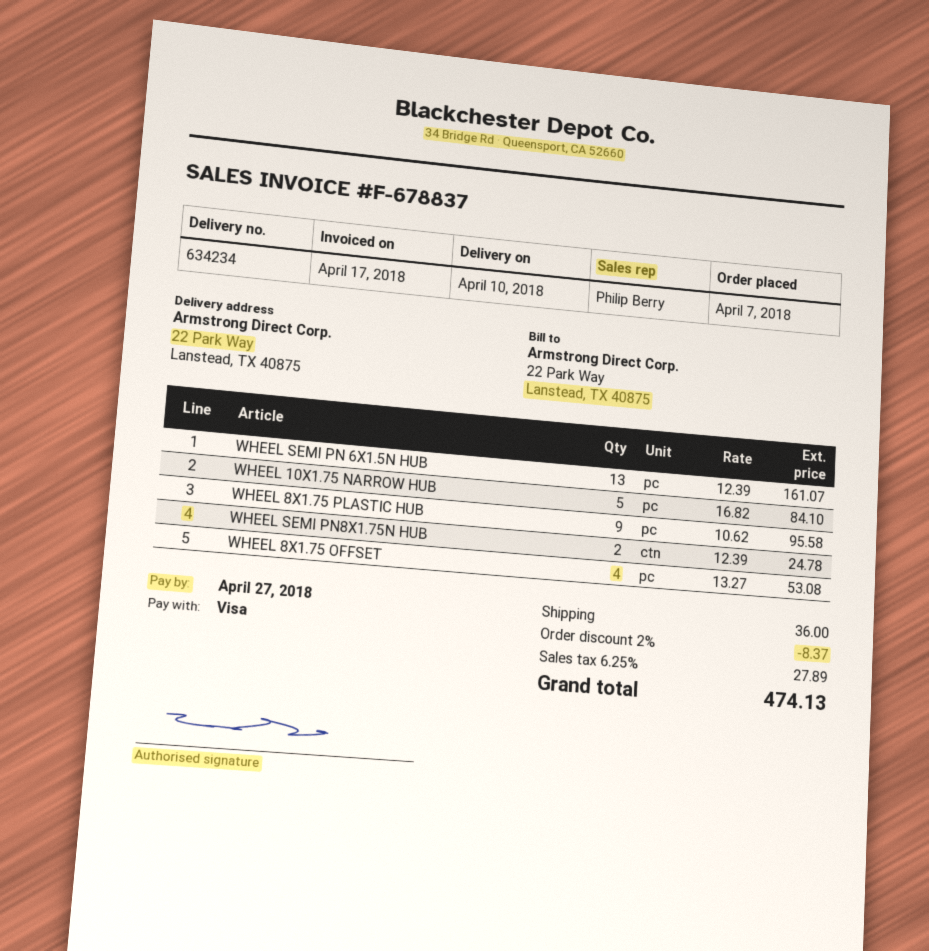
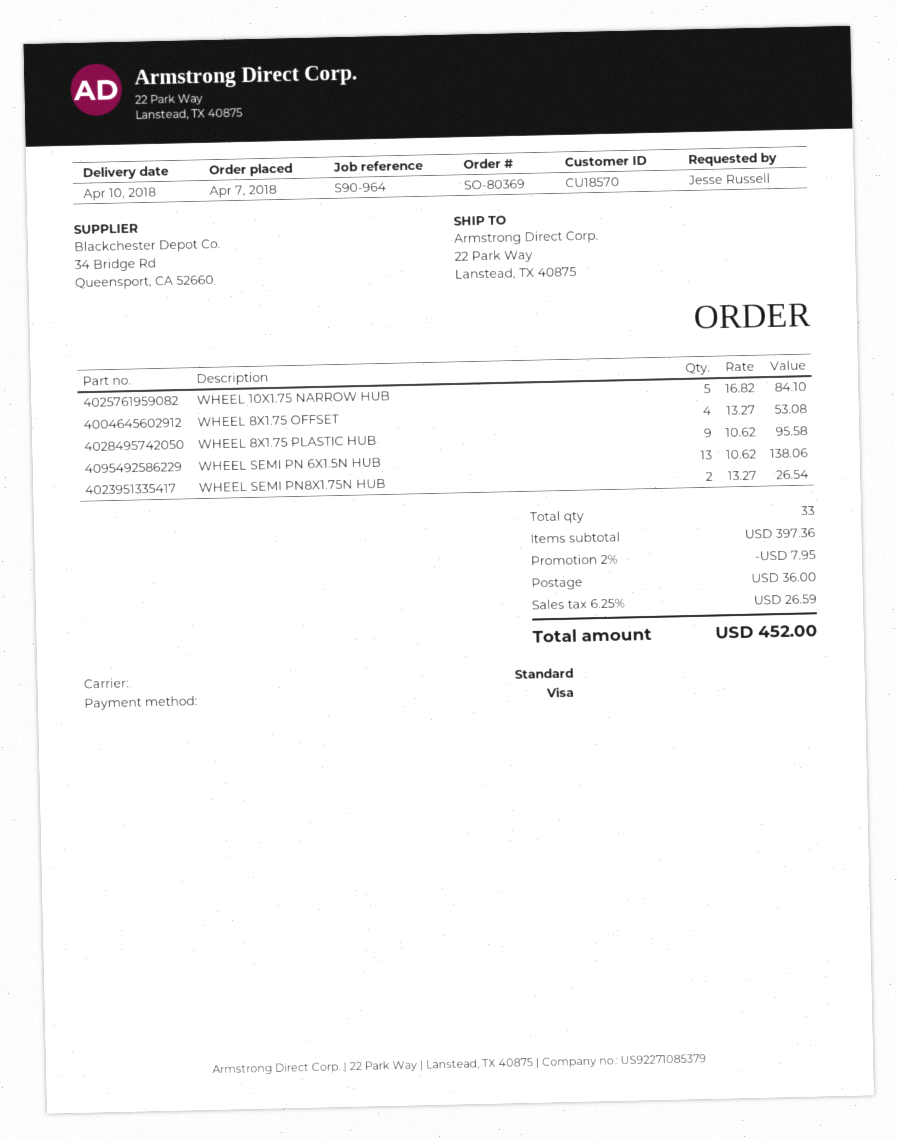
WHEEL SEMI PN 6X1.5N HUB: 13 x 12.39 = 161.07 -> 13 x 10.62 = 138.06
WHEEL SEMI PN8X1.75N HUB: 2 x 12.39 = 24.78 -> 2 x 13.27 = 26.54
discount: 2% = 8.37 -> 2% = 7.95
tax: 6.25% = 27.89 -> 6.25% = 26.59
total: 474.13 -> 452.00

